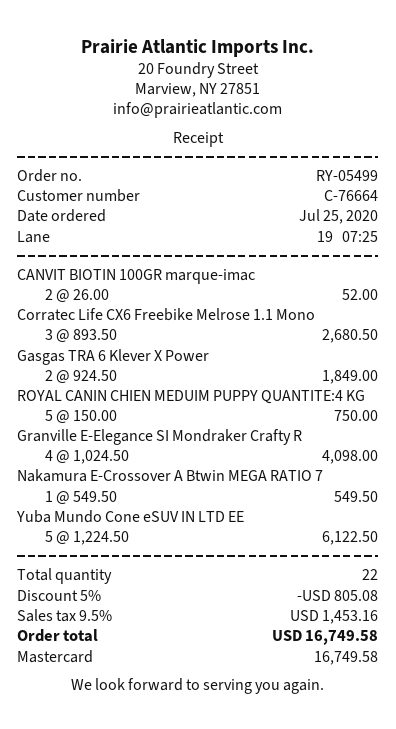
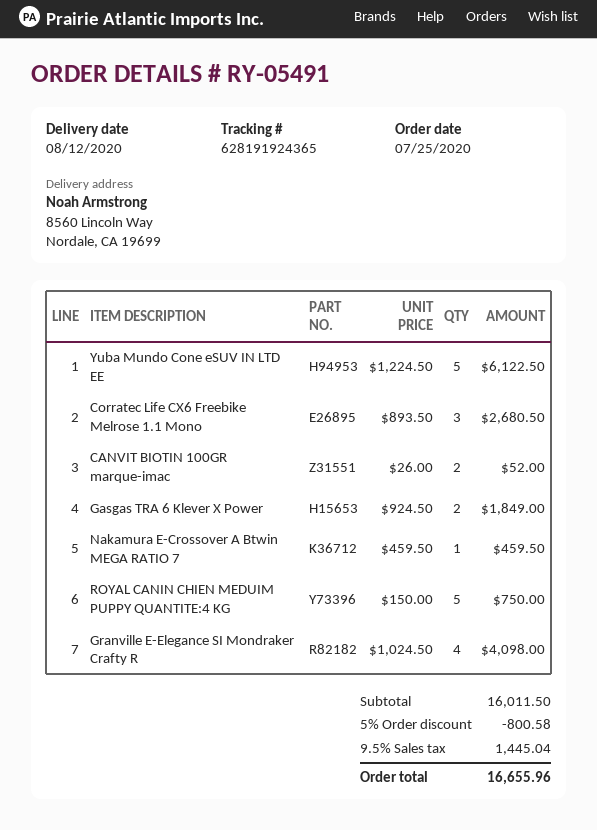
order number: RY-05499 -> RY-05491
Nakamura E-Crossover A Btwin MEGA RATIO 7: 1 x 549.50 = 549.50 -> 1 x 459.50 = 459.50
discount: 5% = 805.08 -> 5% = 800.58
tax: 9.5% = 1453.16 -> 9.5% = 1445.04
total: 16749.58 -> 16655.96

